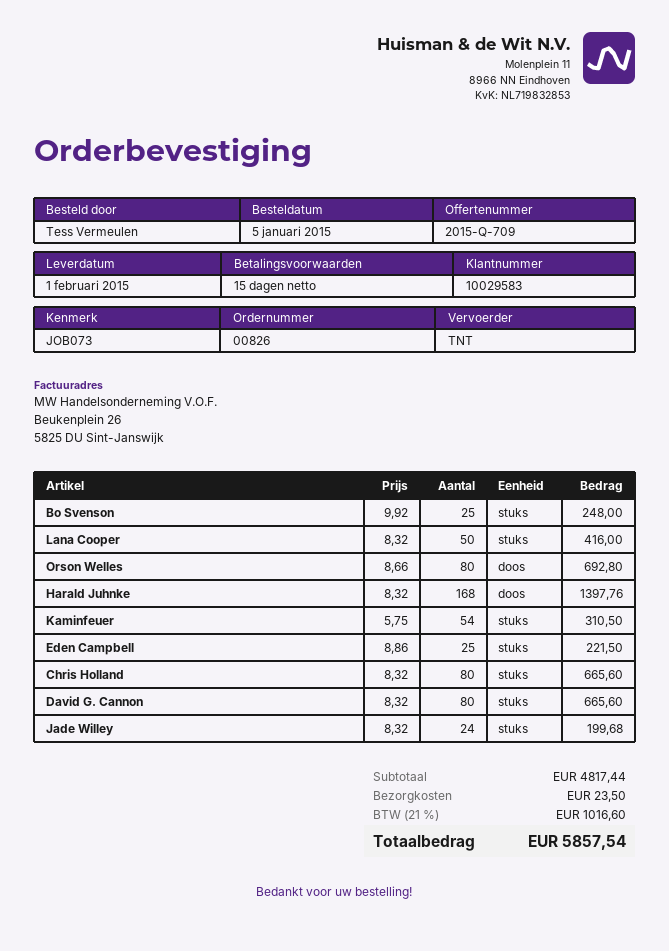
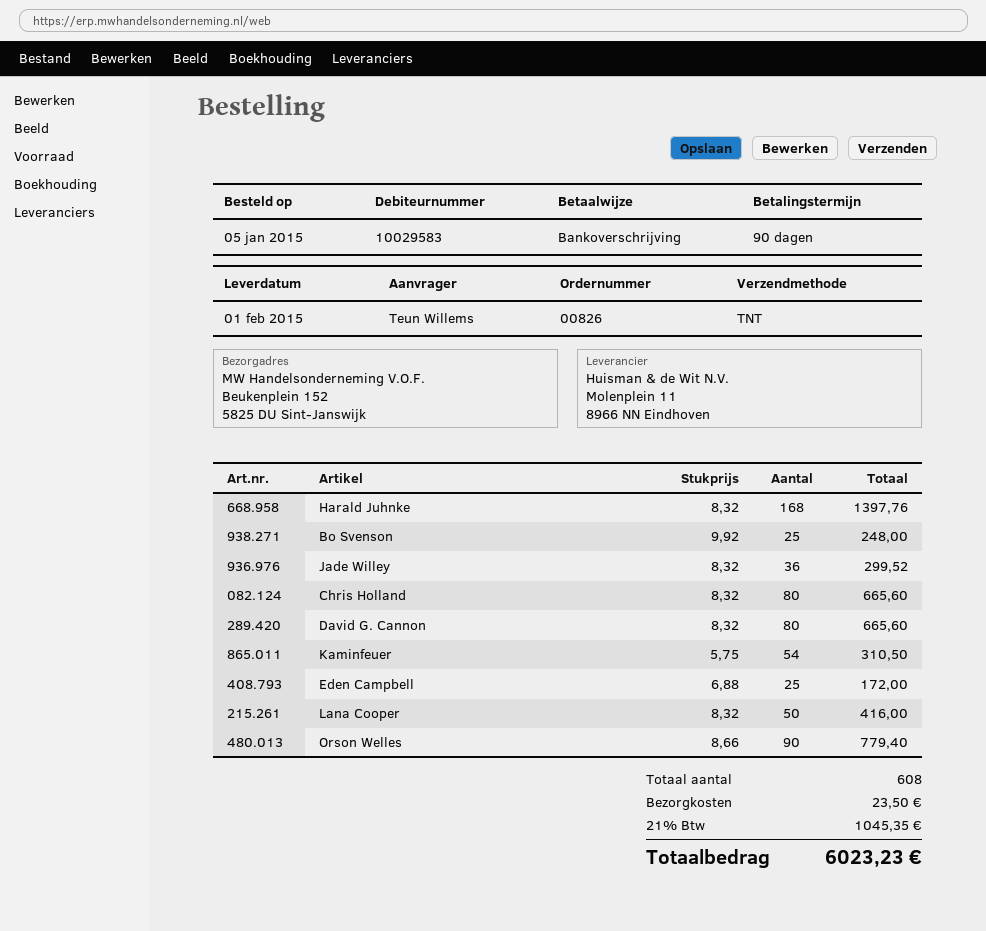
payment terms: 15 days -> 90 days
ordered by: Tess Vermeulen -> Teun Willems
Orson Welles: 80 x 8.66 = 692.80 -> 90 x 8.66 = 779.40
Eden Campbell: 25 x 8.86 = 221.50 -> 25 x 6.88 = 172.00
Jade Willey: 24 x 8.32 = 199.68 -> 36 x 8.32 = 299.52
tax: 21% = 1016.60 -> 21% = 1045.35
total: 5857.54 -> 6023.23

